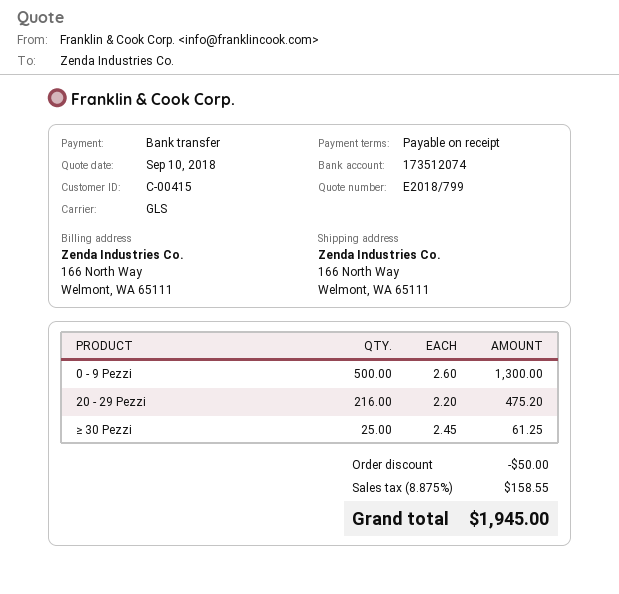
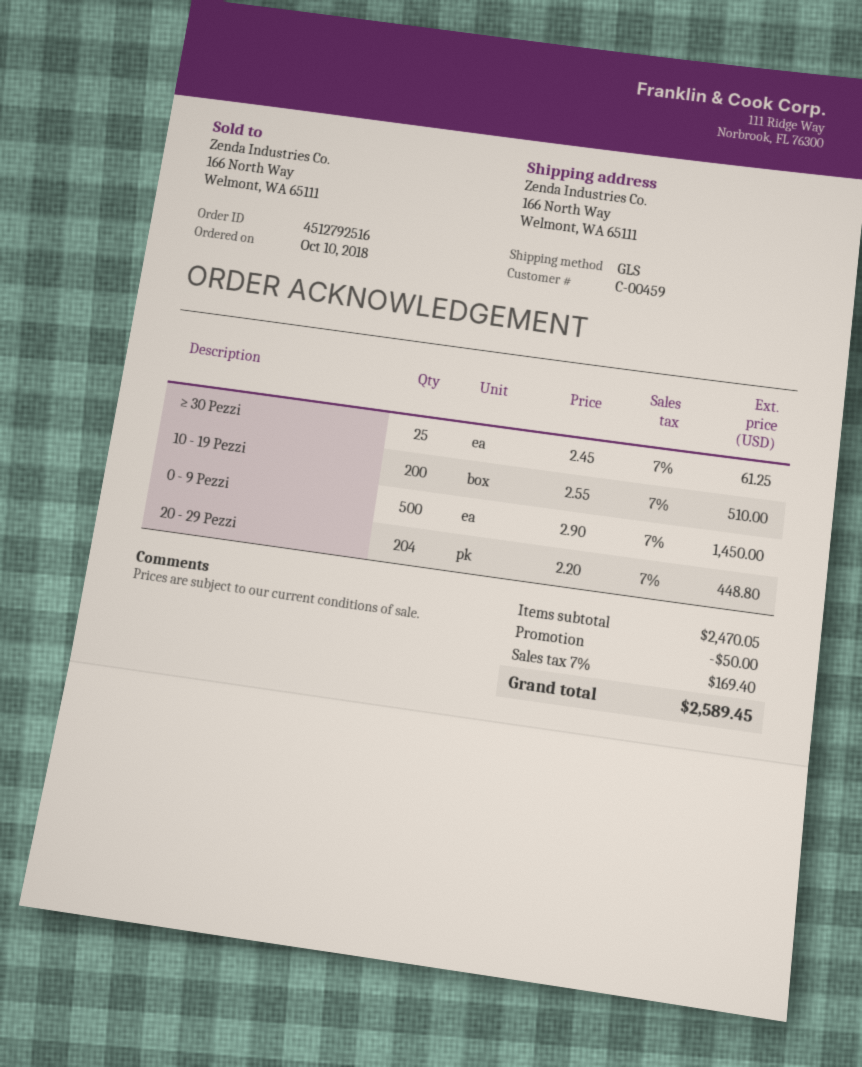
customer number: C-00415 -> C-00459
0 - 9 Pezzi: 500 x 2.60 = 1300.00 -> 500 x 2.90 = 1450.00
20 - 29 Pezzi: 216 x 2.20 = 475.20 -> 204 x 2.20 = 448.80
10 - 19 Pezzi: none -> 200 x 2.55 = 510.00
tax: 8.875% = 158.55 -> 7% = 169.40
total: 1945.00 -> 2589.45

